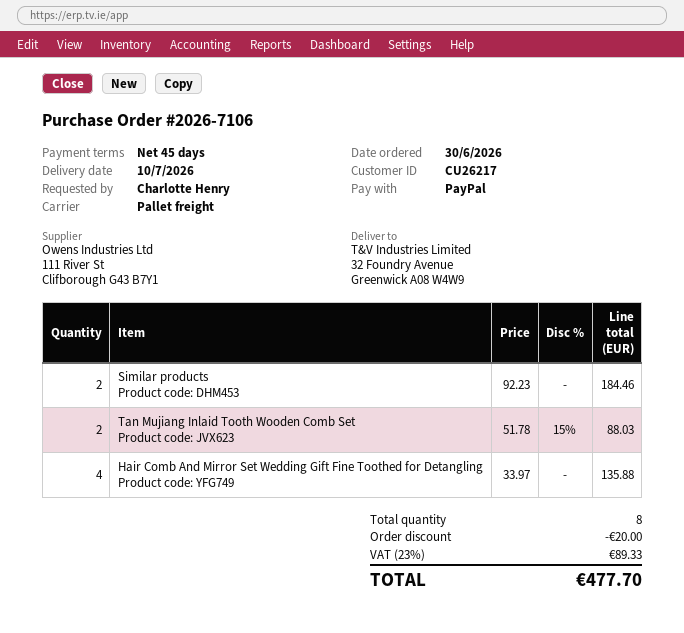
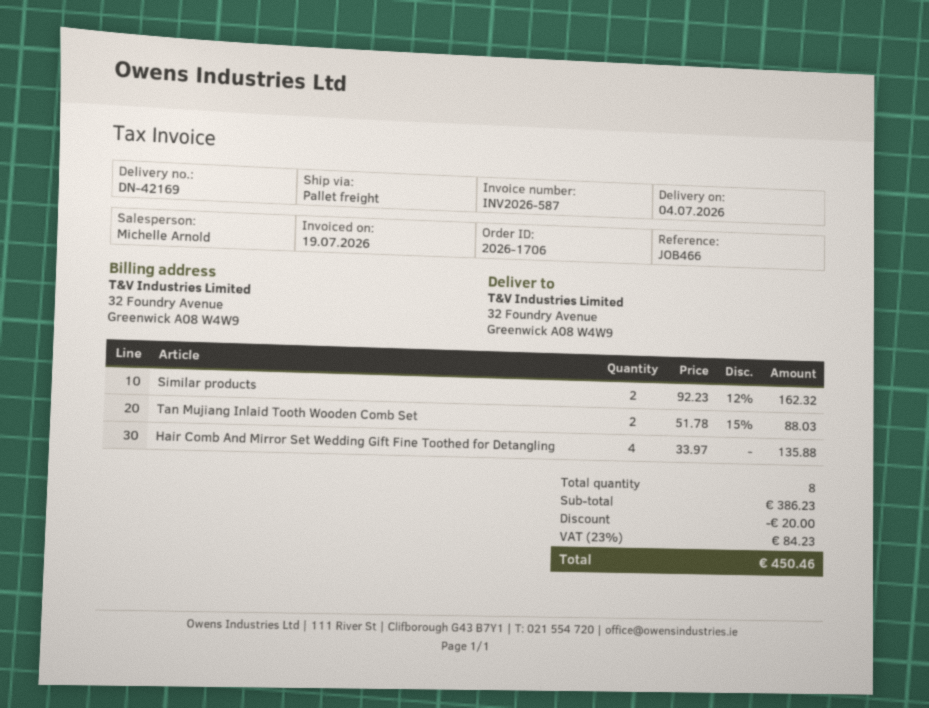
order number: 2026-7106 -> 2026-1706
delivery date: 2026-07-10 -> 2026-07-04
Similar products: 2 x 92.23 = 184.46 -> 2 x 92.23 - 12% = 162.32
tax: 23% = 89.33 -> 23% = 84.23
total: 477.70 -> 450.46

